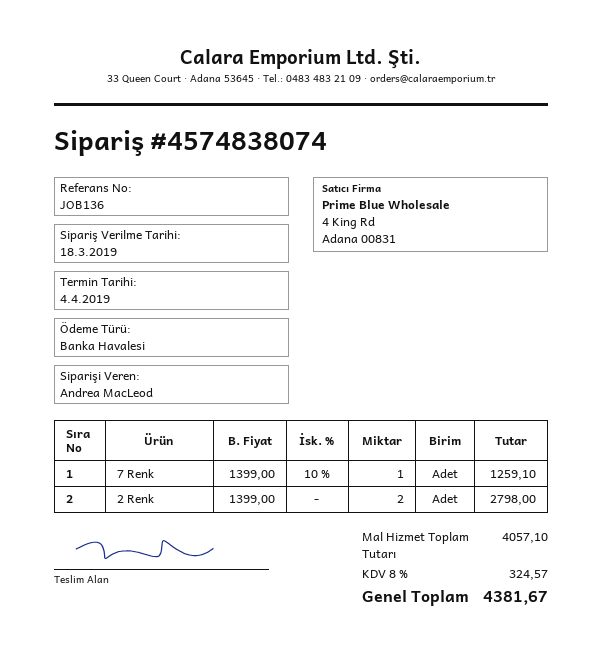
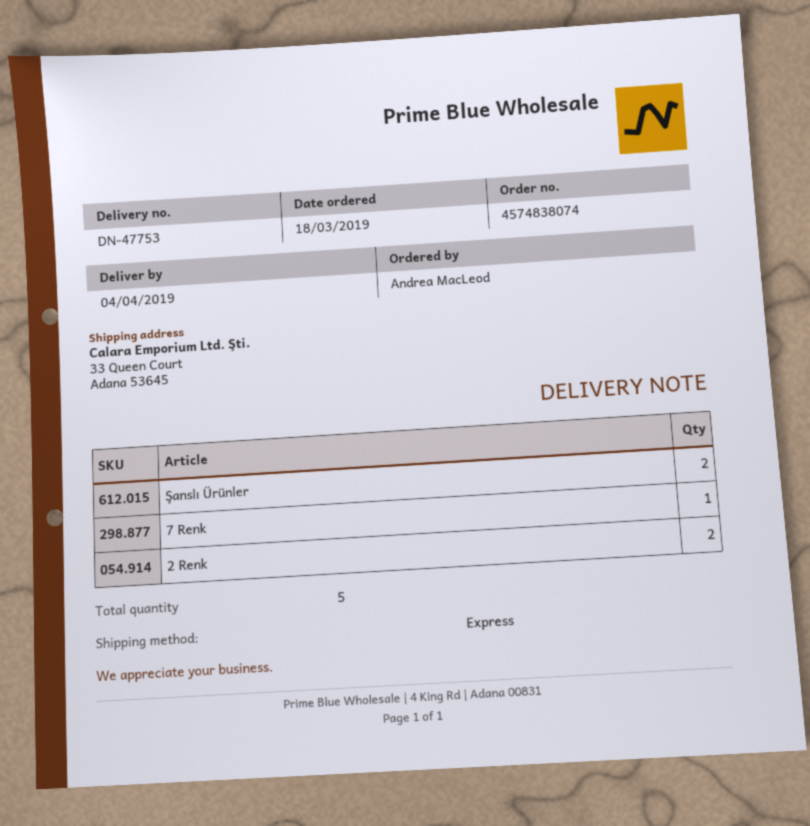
Şanslı Ürünler: none -> 2

